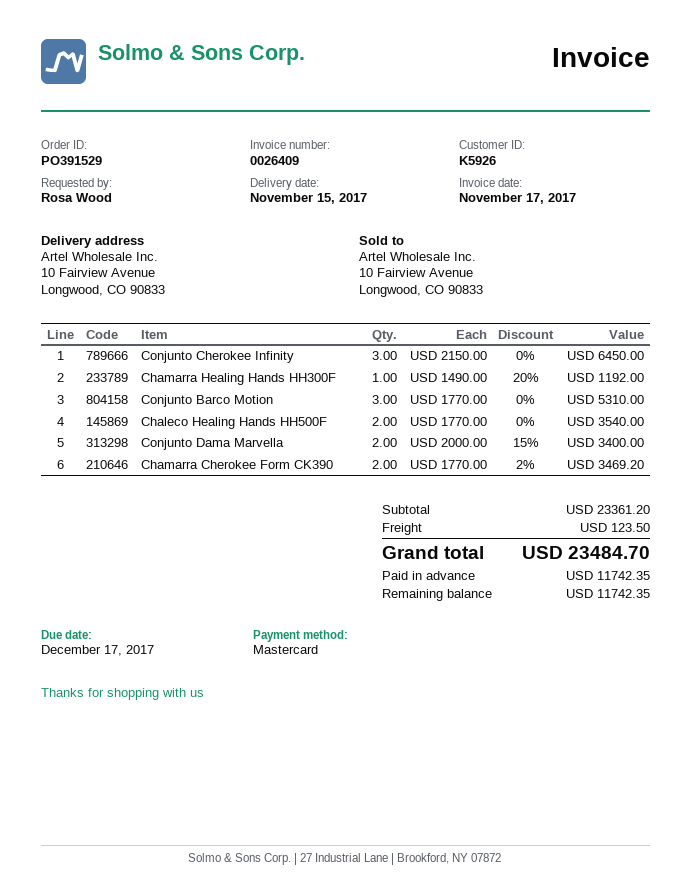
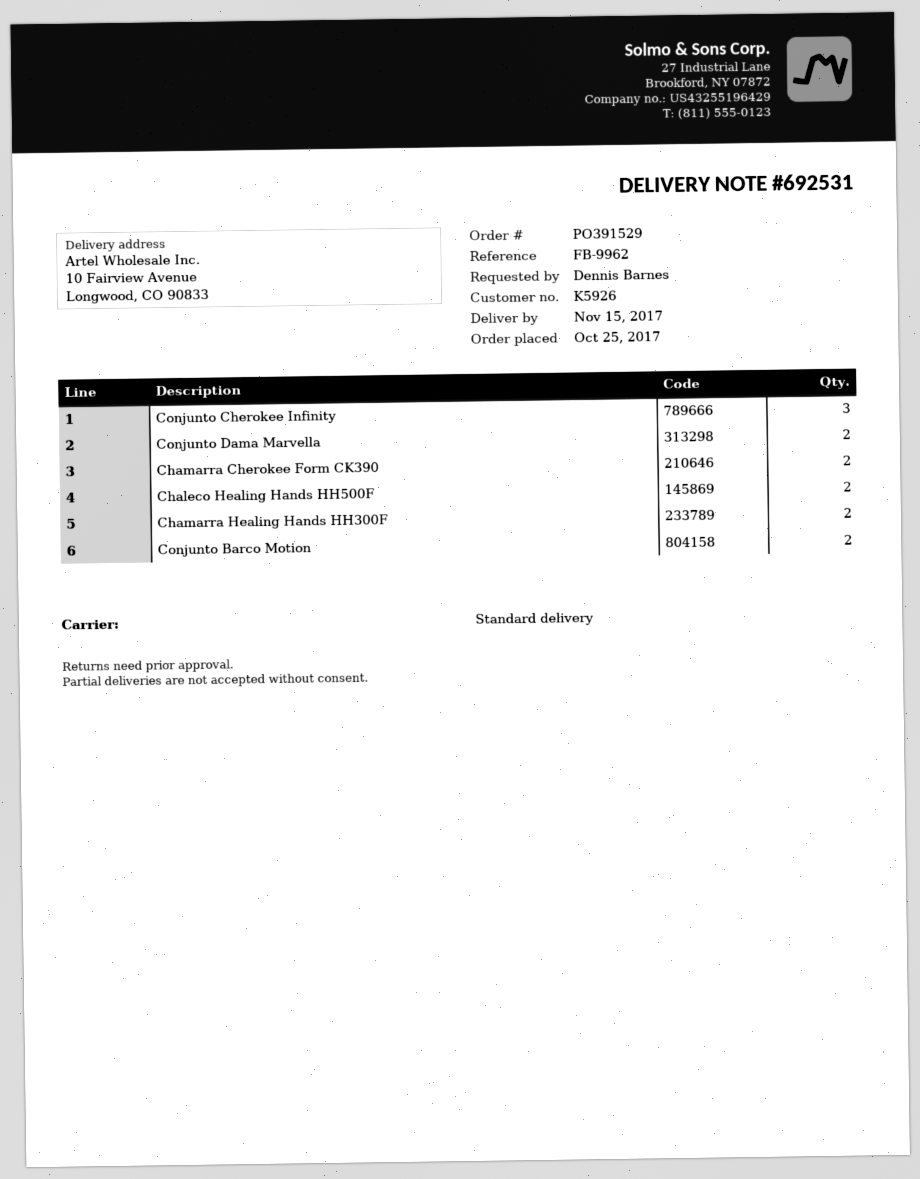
ordered by: Rosa Wood -> Dennis Barnes
Chamarra Healing Hands HH300F: 1 -> 2
Conjunto Barco Motion: 3 -> 2

